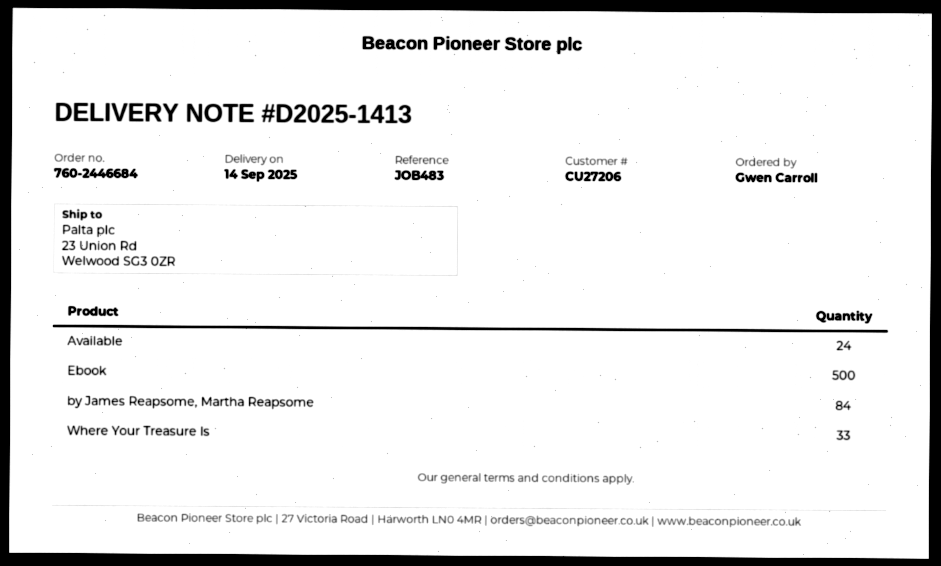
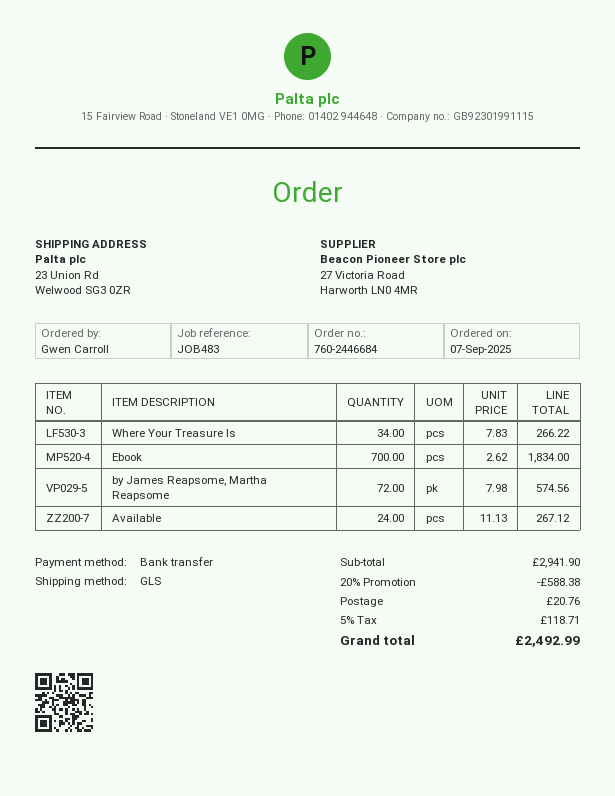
Ebook: 500 -> 700
by James Reapsome, Martha Reapsome: 84 -> 72
Where Your Treasure Is: 33 -> 34

